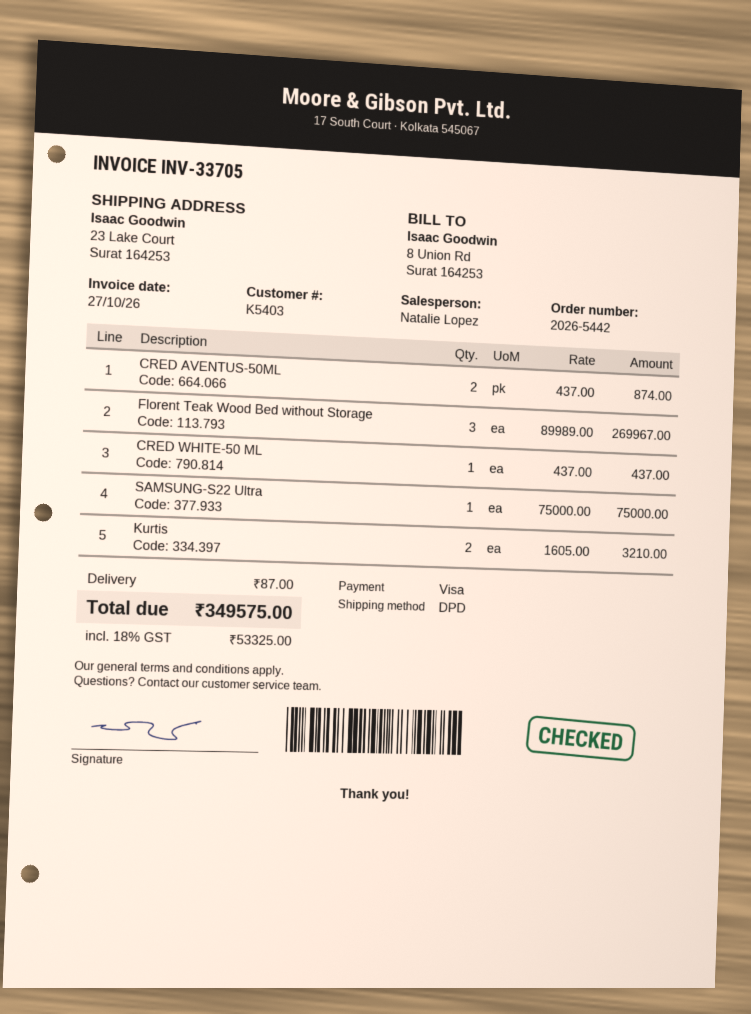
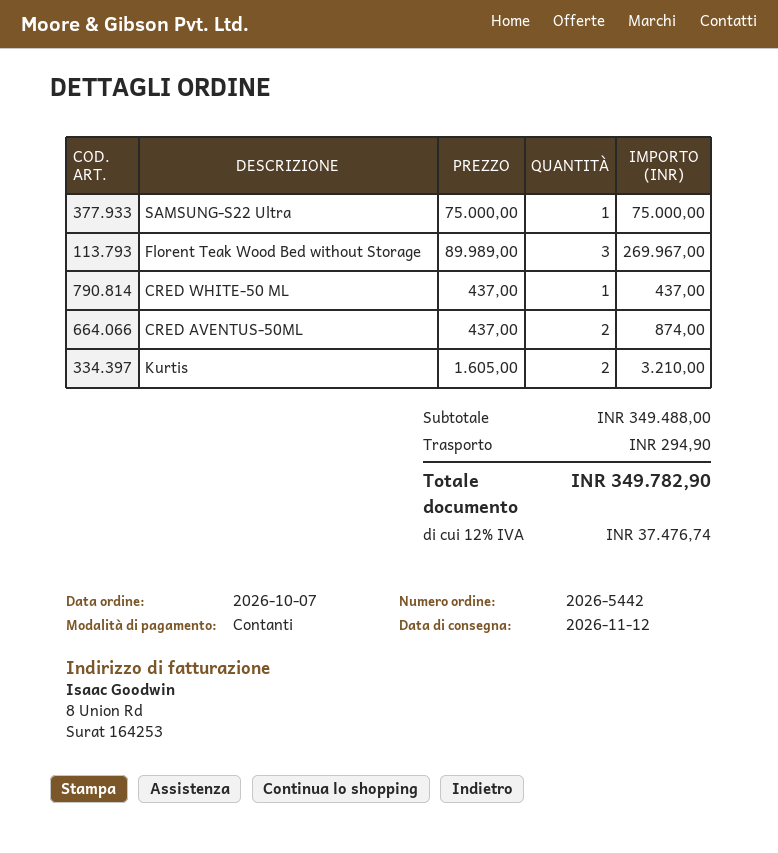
payment method: Visa -> cash
shipping: 87.00 -> 294.90
tax: 18% = 53325.00 -> 12% = 37476.74
total: 349575.00 -> 349782.90

